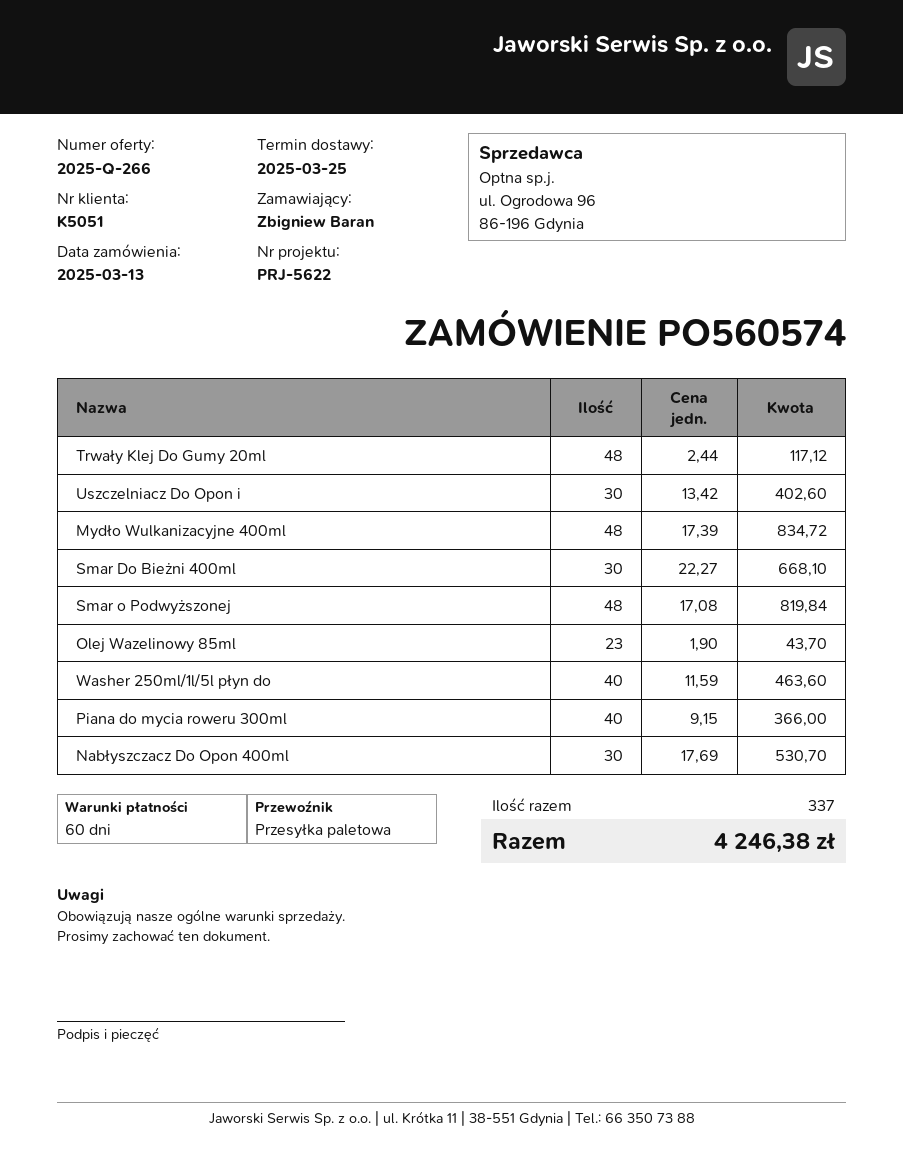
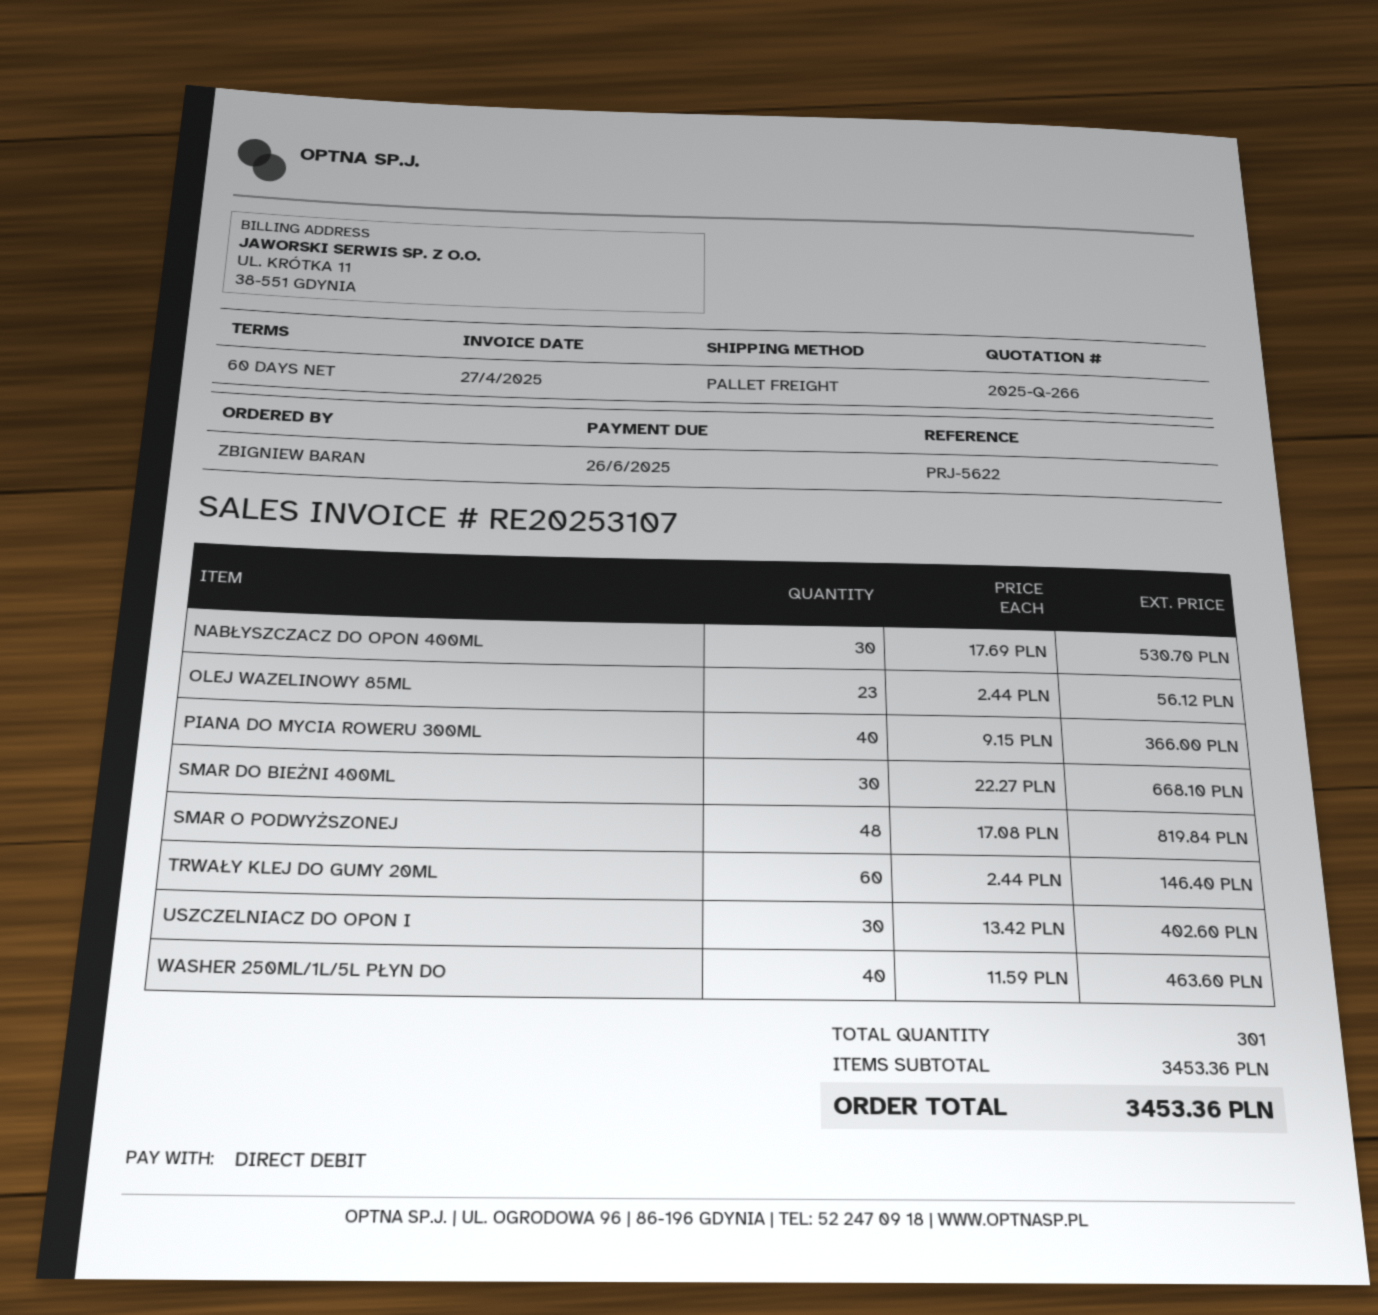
Trwały Klej Do Gumy 20ml: 48 x 2.44 = 117.12 -> 60 x 2.44 = 146.40
Mydło Wulkanizacyjne 400ml: 48 x 17.39 = 834.72 -> none
Olej Wazelinowy 85ml: 23 x 1.90 = 43.70 -> 23 x 2.44 = 56.12
total quantity: 337 -> 301
total: 4246.38 -> 3453.36

